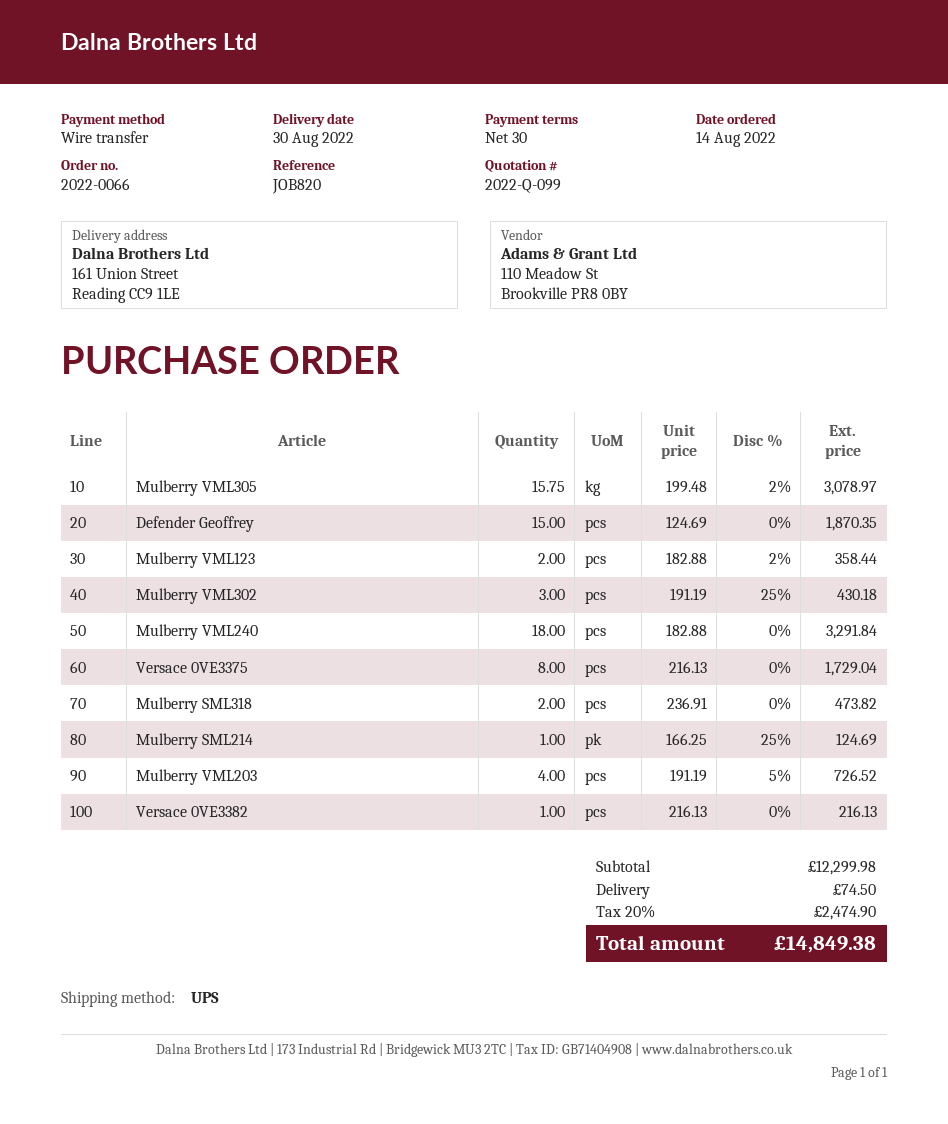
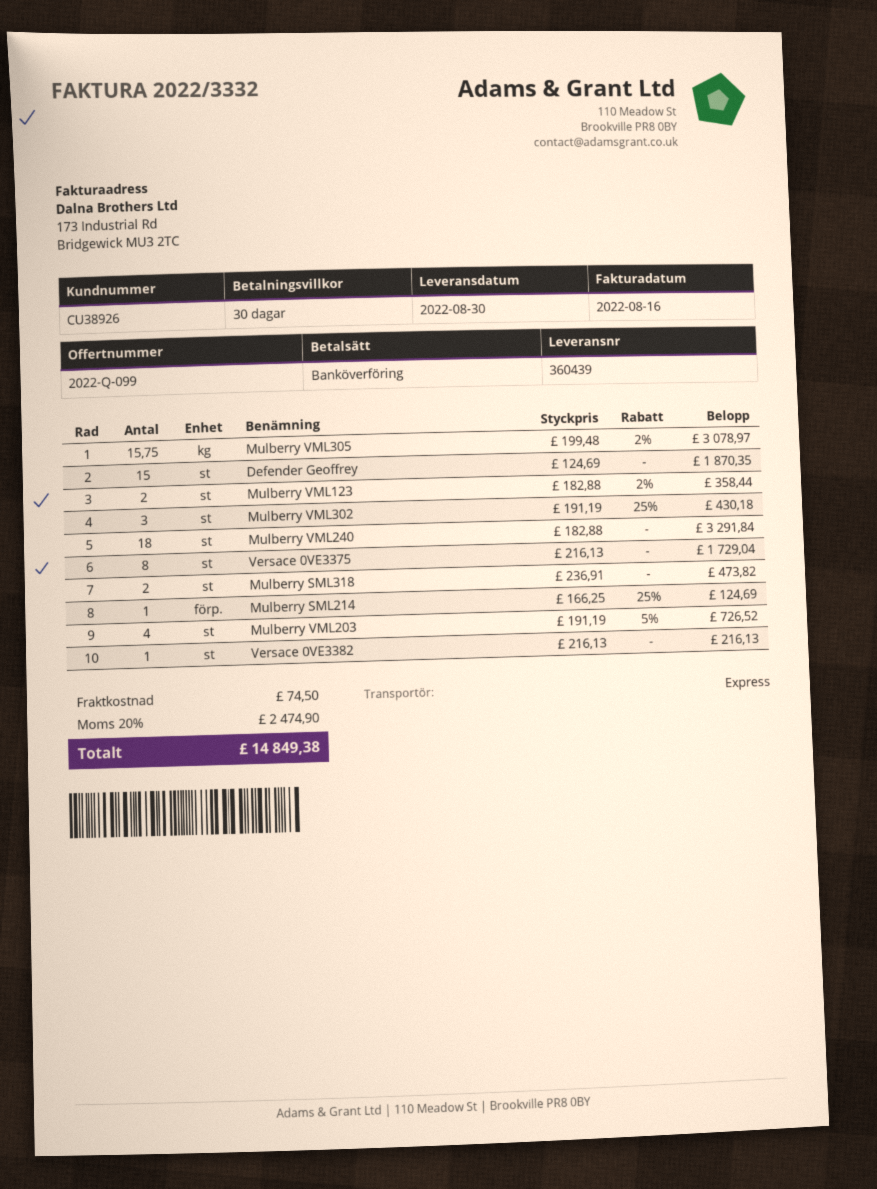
shipping method: UPS -> express

